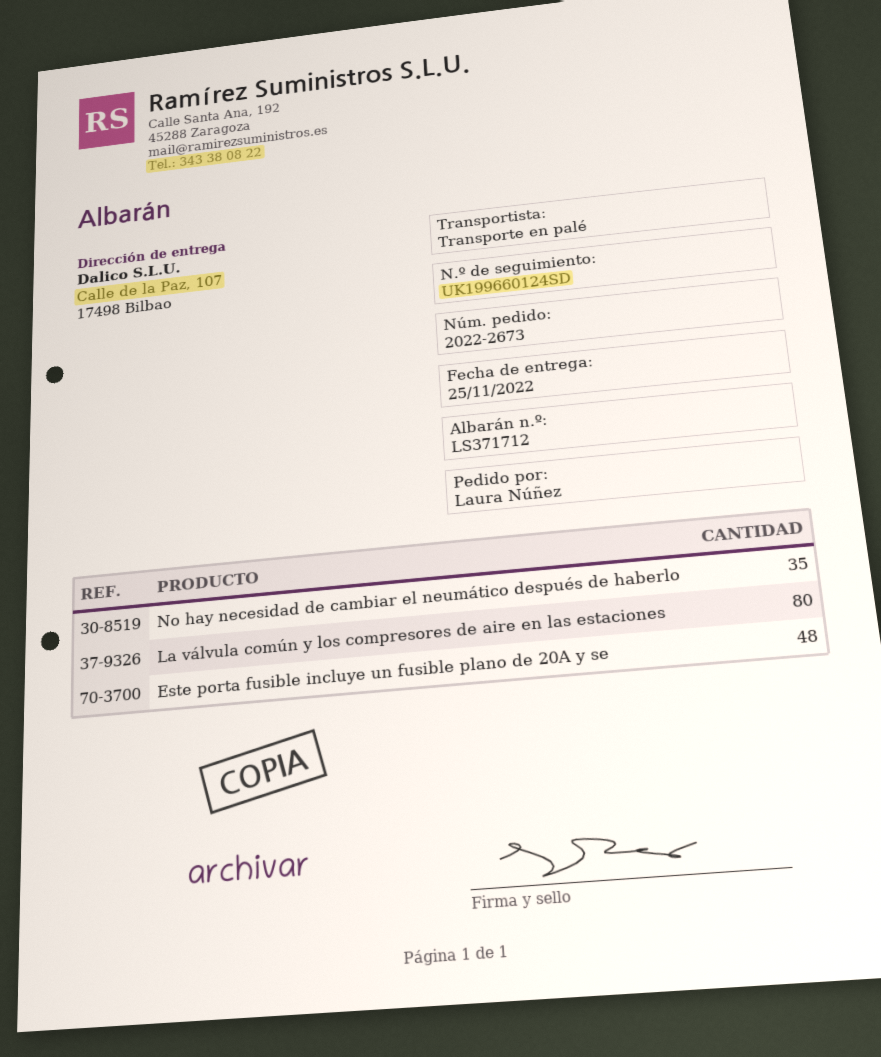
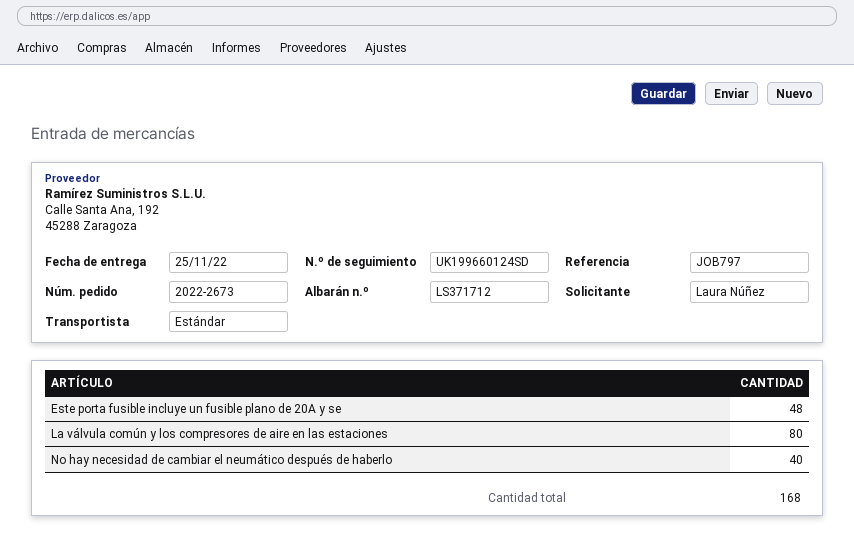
shipping method: pallet freight -> standard
No hay necesidad de cambiar el neumático después de haberlo: 35 -> 40

